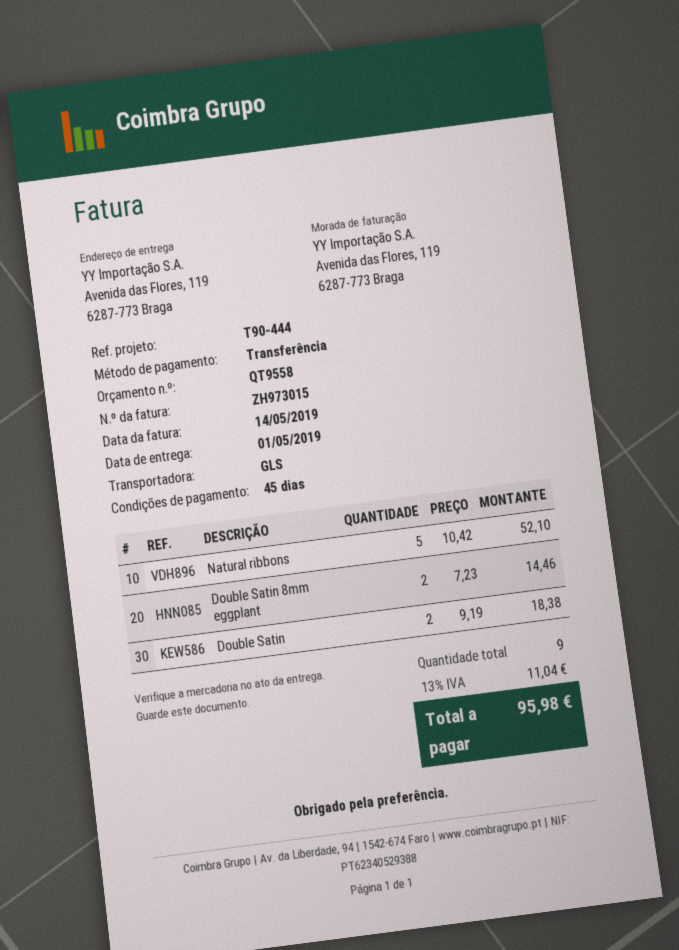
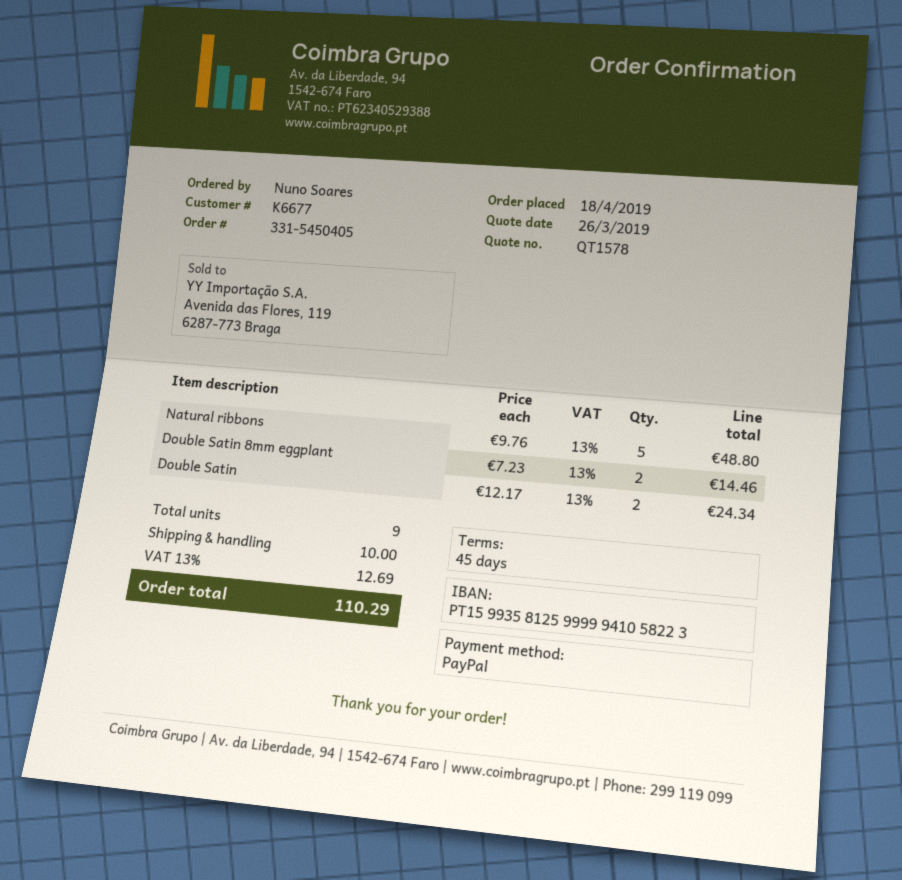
quote number: QT9558 -> QT1578
payment method: bank transfer -> PayPal
Natural ribbons: 5 x 10.42 = 52.10 -> 5 x 9.76 = 48.80
Double Satin: 2 x 9.19 = 18.38 -> 2 x 12.17 = 24.34
shipping: none -> 10.00
tax: 13% = 11.04 -> 13% = 12.69
total: 95.98 -> 110.29

